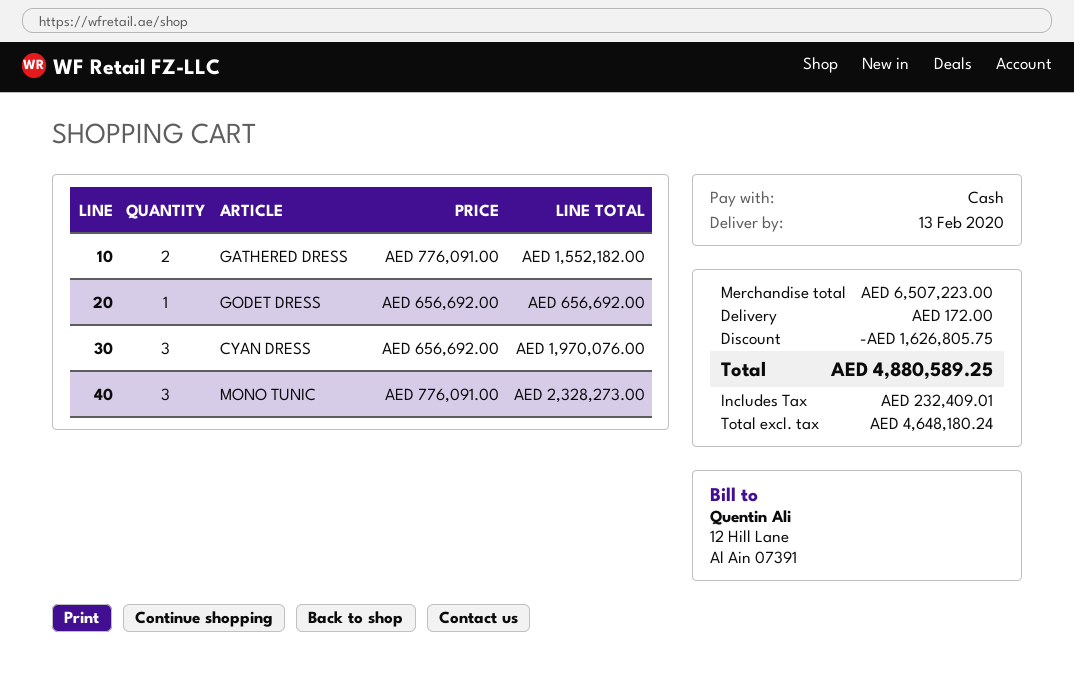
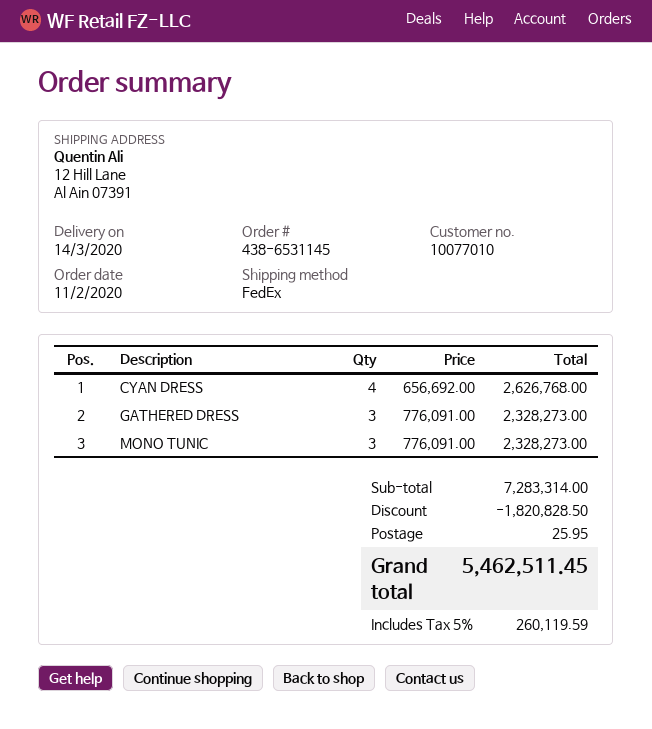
delivery date: 2020-02-13 -> 2020-03-14
GATHERED DRESS: 2 x 776091.00 = 1552182.00 -> 3 x 776091.00 = 2328273.00
GODET DRESS: 1 x 656692.00 = 656692.00 -> none
CYAN DRESS: 3 x 656692.00 = 1970076.00 -> 4 x 656692.00 = 2626768.00
subtotal: 6507223.00 -> 7283314.00
discount: 1626805.75 -> 1820828.50
shipping: 172.00 -> 25.95
tax: 232409.01 -> 260119.59
total: 4880589.25 -> 5462511.45

